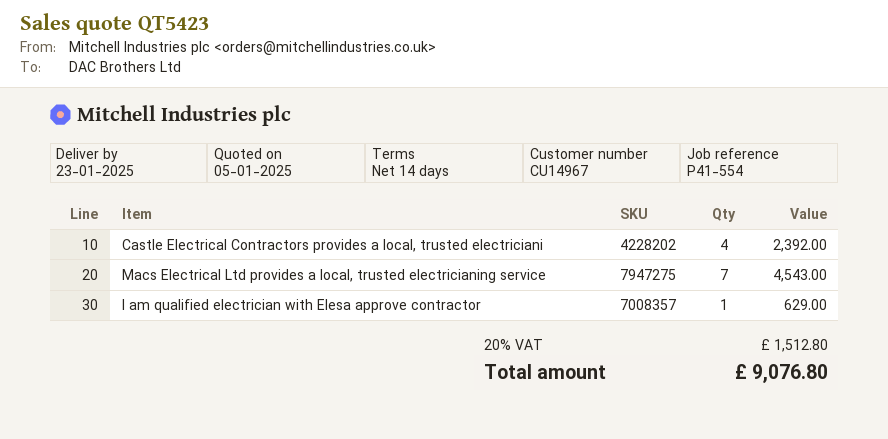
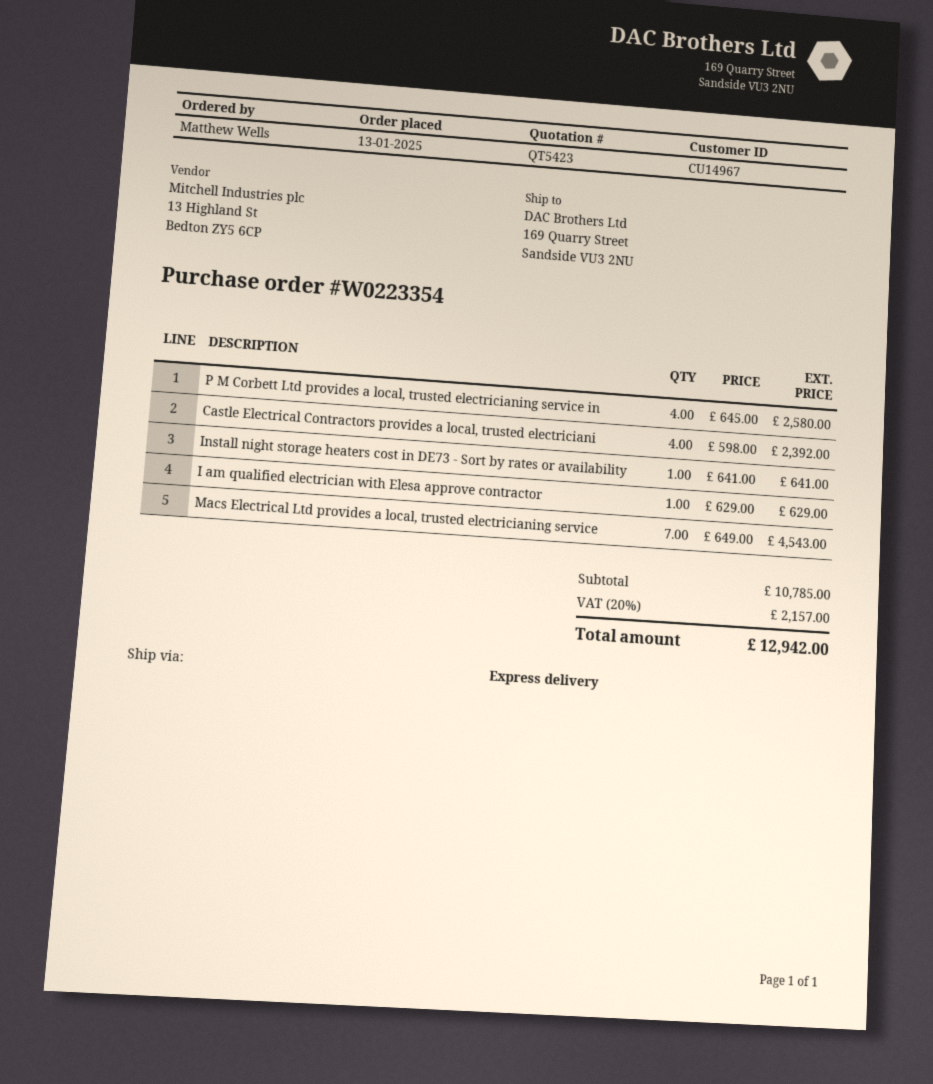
P M Corbett Ltd provides a local, trusted electricianing service in: none -> 4 for 2580.00
Install night storage heaters cost in DE73 - Sort by rates or availability: none -> 1 for 641.00
tax: 20% = 1512.80 -> 20% = 2157.00
total: 9076.80 -> 12942.00

